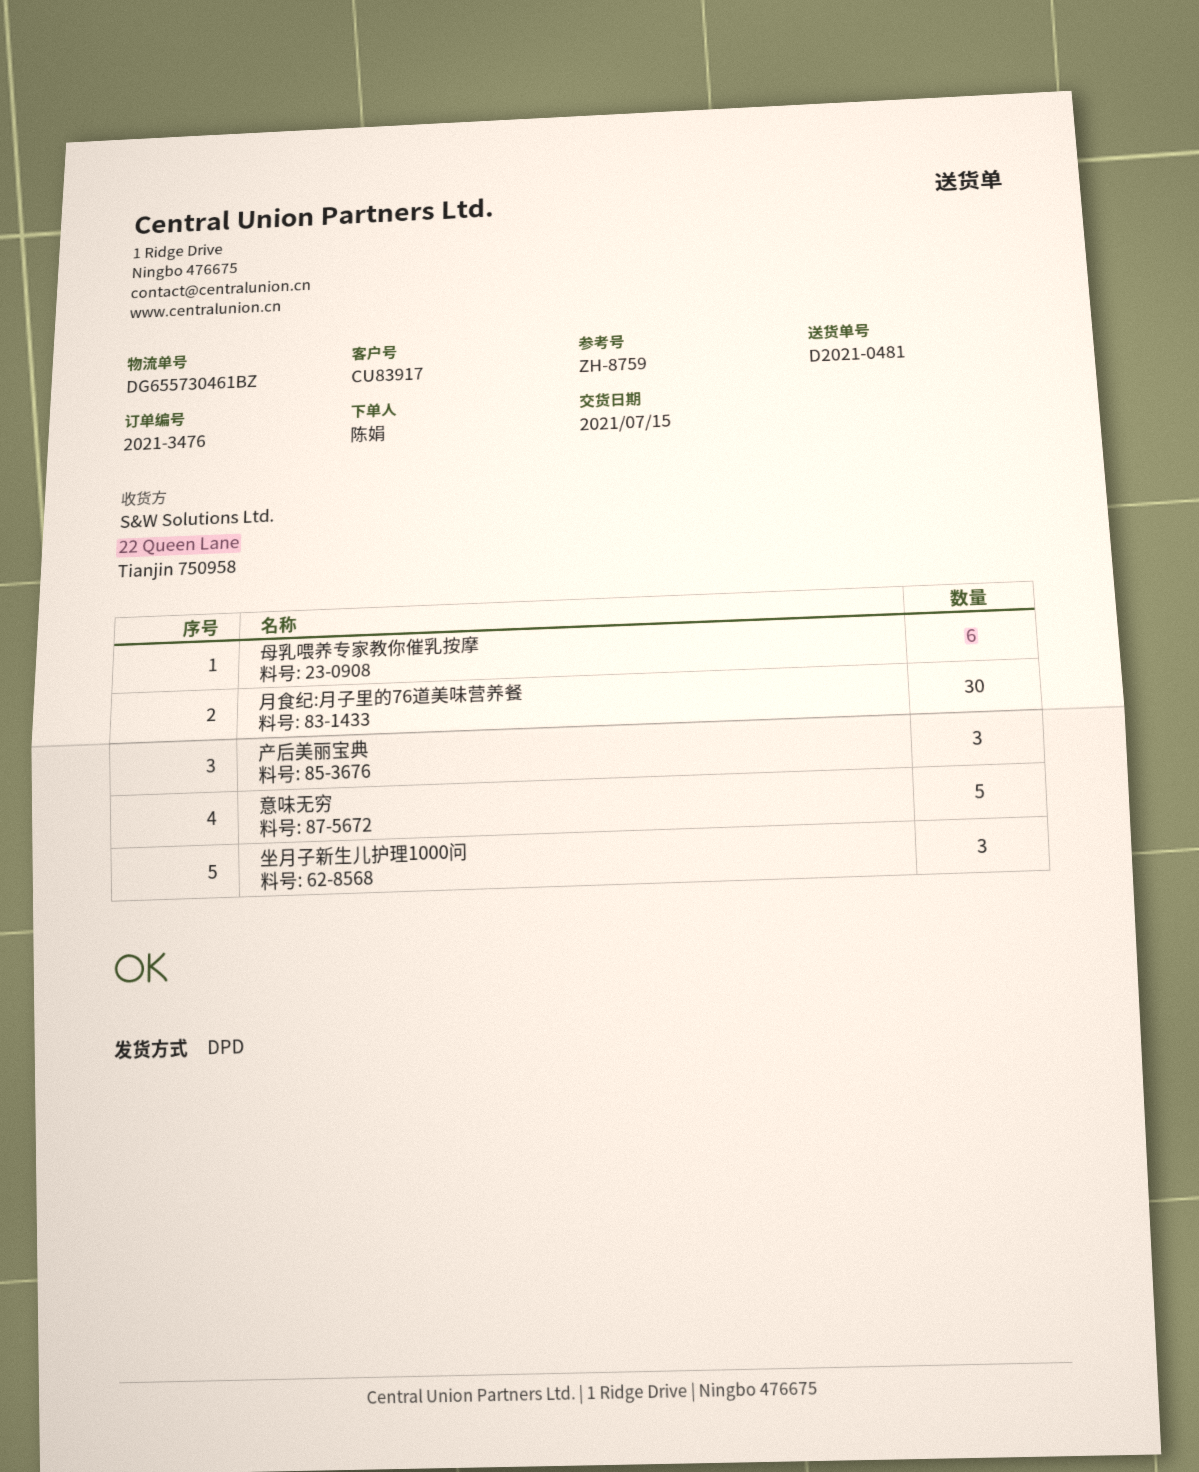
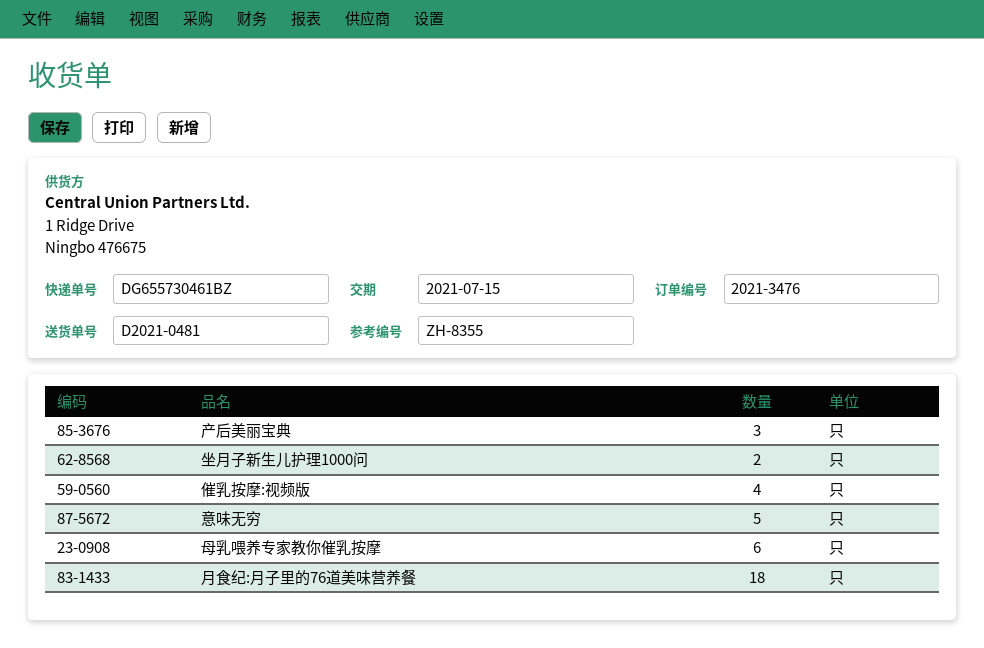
reference: ZH-8759 -> ZH-8355
月食纪:月子里的76道美味营养餐: 30 -> 18
坐月子新生儿护理1000问: 3 -> 2
催乳按摩:视频版: none -> 4

